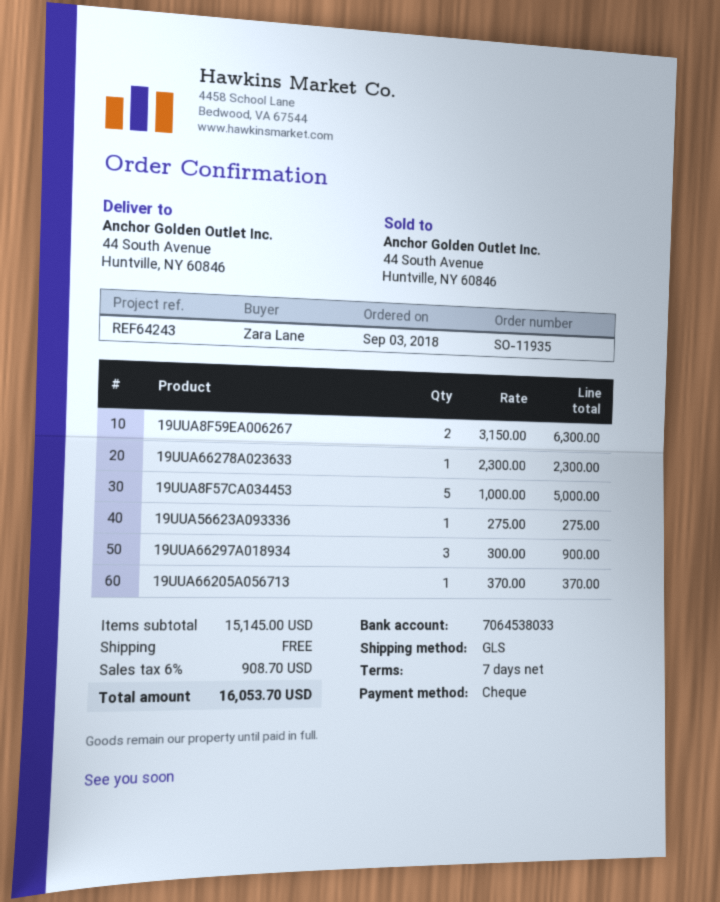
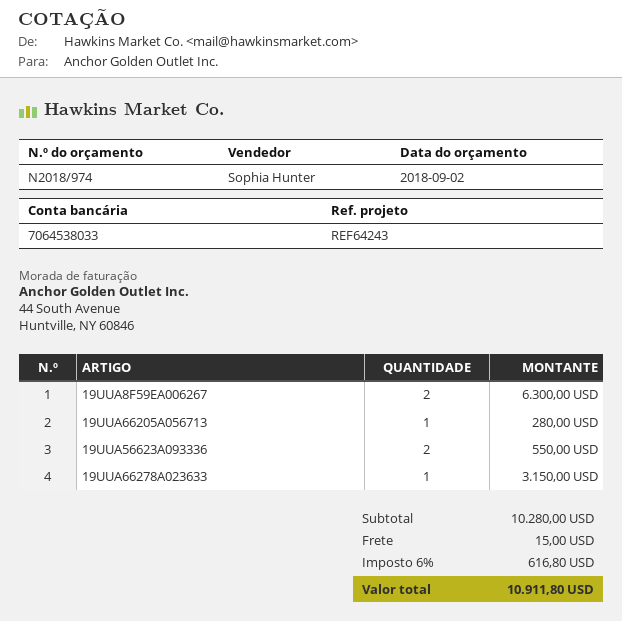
19UUA66278A023633: 1 for 2300.00 -> 1 for 3150.00
19UUA8F57CA034453: 5 for 5000.00 -> none
19UUA56623A093336: 1 for 275.00 -> 2 for 550.00
19UUA66297A018934: 3 for 900.00 -> none
19UUA66205A056713: 1 for 370.00 -> 1 for 280.00
subtotal: 15145.00 -> 10280.00
shipping: 0.00 -> 15.00
tax: 6% = 908.70 -> 6% = 616.80
total: 16053.70 -> 10911.80

